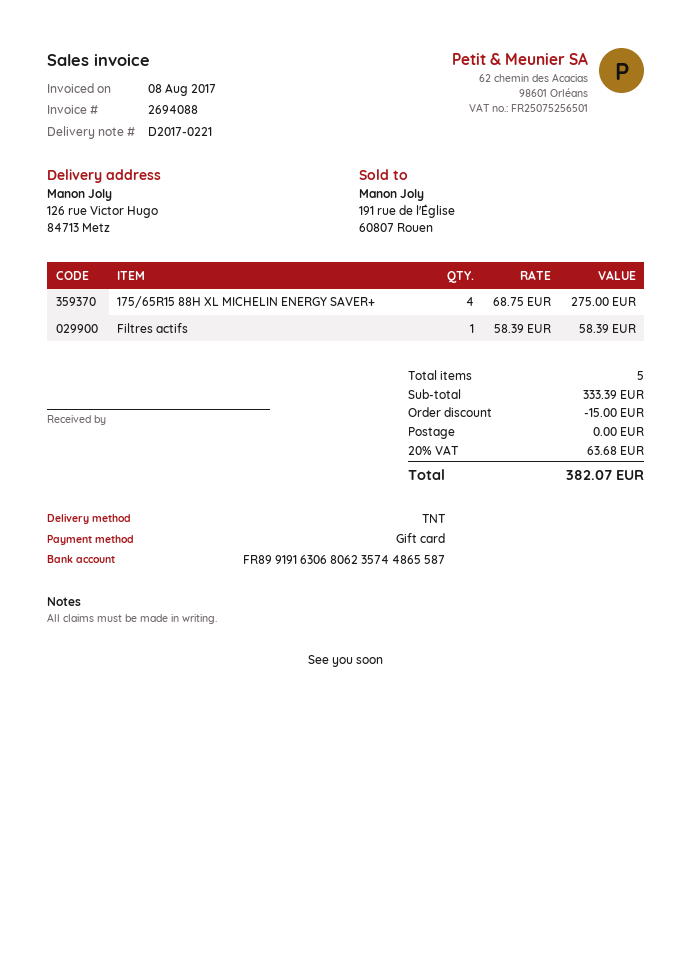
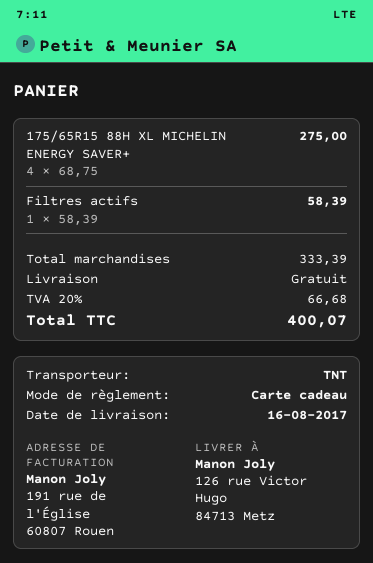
discount: 15.00 -> none
tax: 20% = 63.68 -> 20% = 66.68
total: 382.07 -> 400.07

